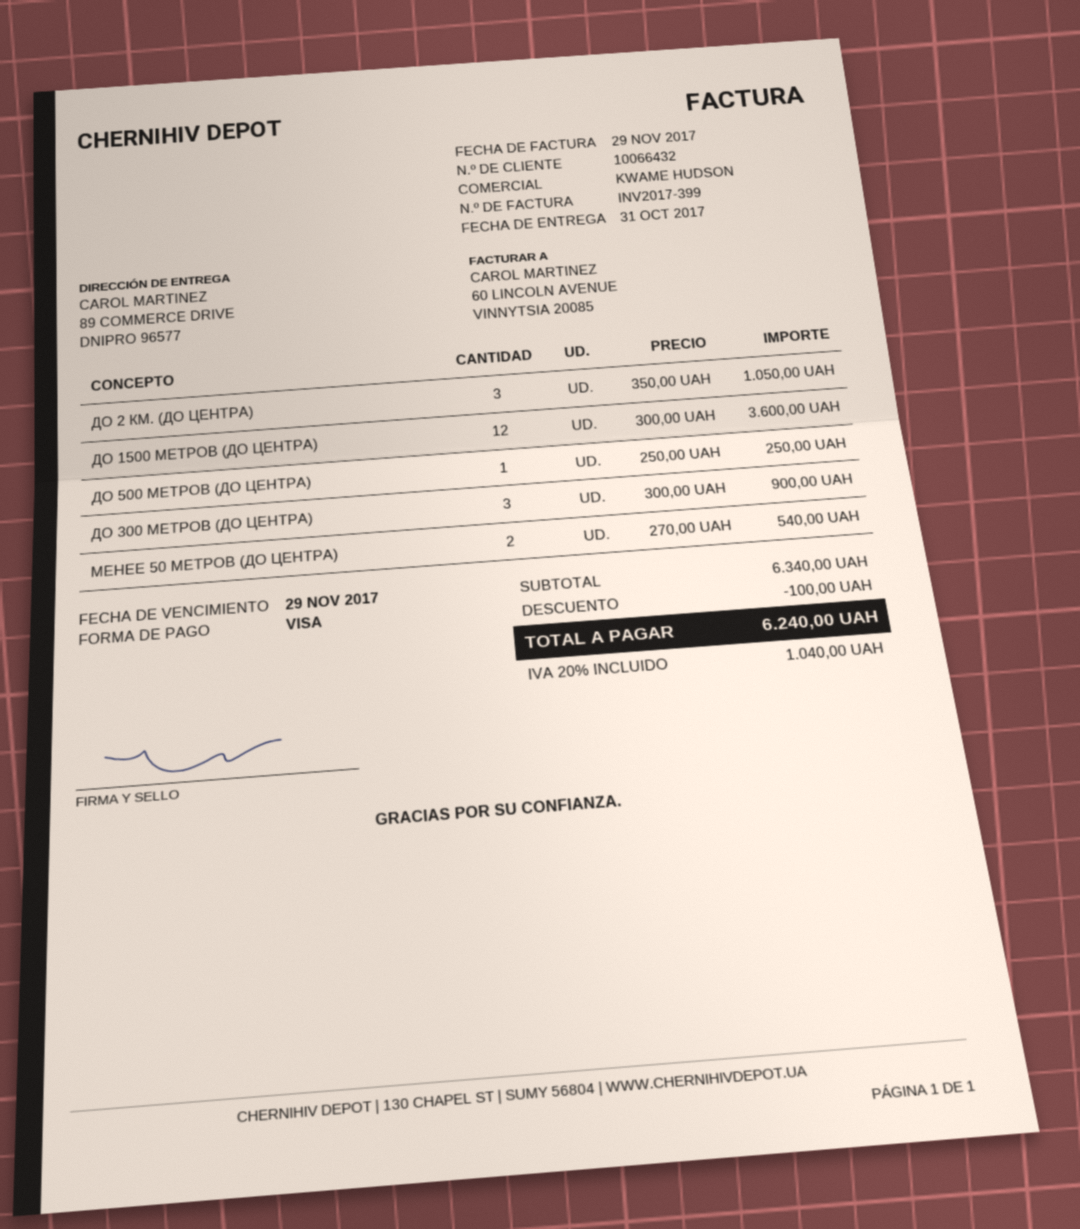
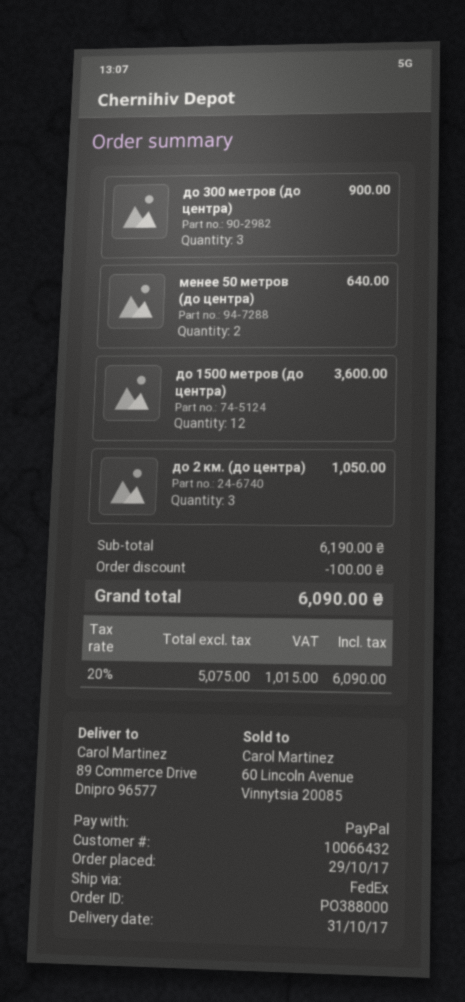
payment method: Visa -> PayPal
ДО 500 МЕТРОВ (ДО ЦЕНТРА): 1 for 250.00 -> none
МЕНЕЕ 50 МЕТРОВ (ДО ЦЕНТРА): 2 for 540.00 -> 2 for 640.00
subtotal: 6340.00 -> 6190.00
tax: 20% = 1040.00 -> 20% = 1015.00
total: 6240.00 -> 6090.00

